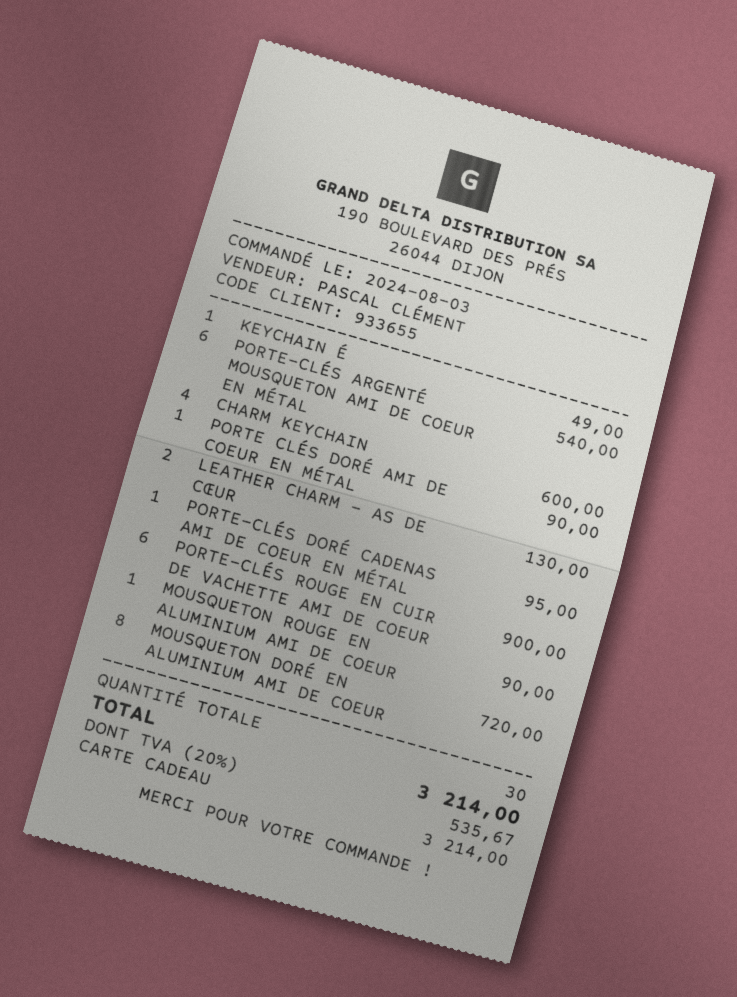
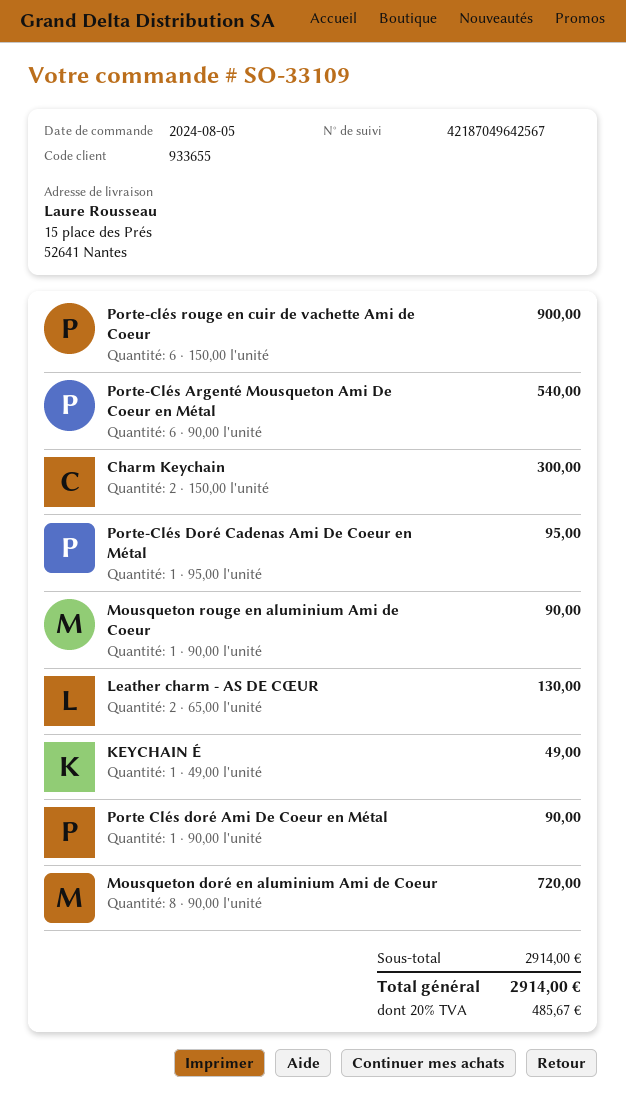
order date: 2024-08-03 -> 2024-08-05
CHARM KEYCHAIN: 4 for 600.00 -> 2 for 300.00
tax: 20% = 535.67 -> 20% = 485.67
total: 3214.00 -> 2914.00

